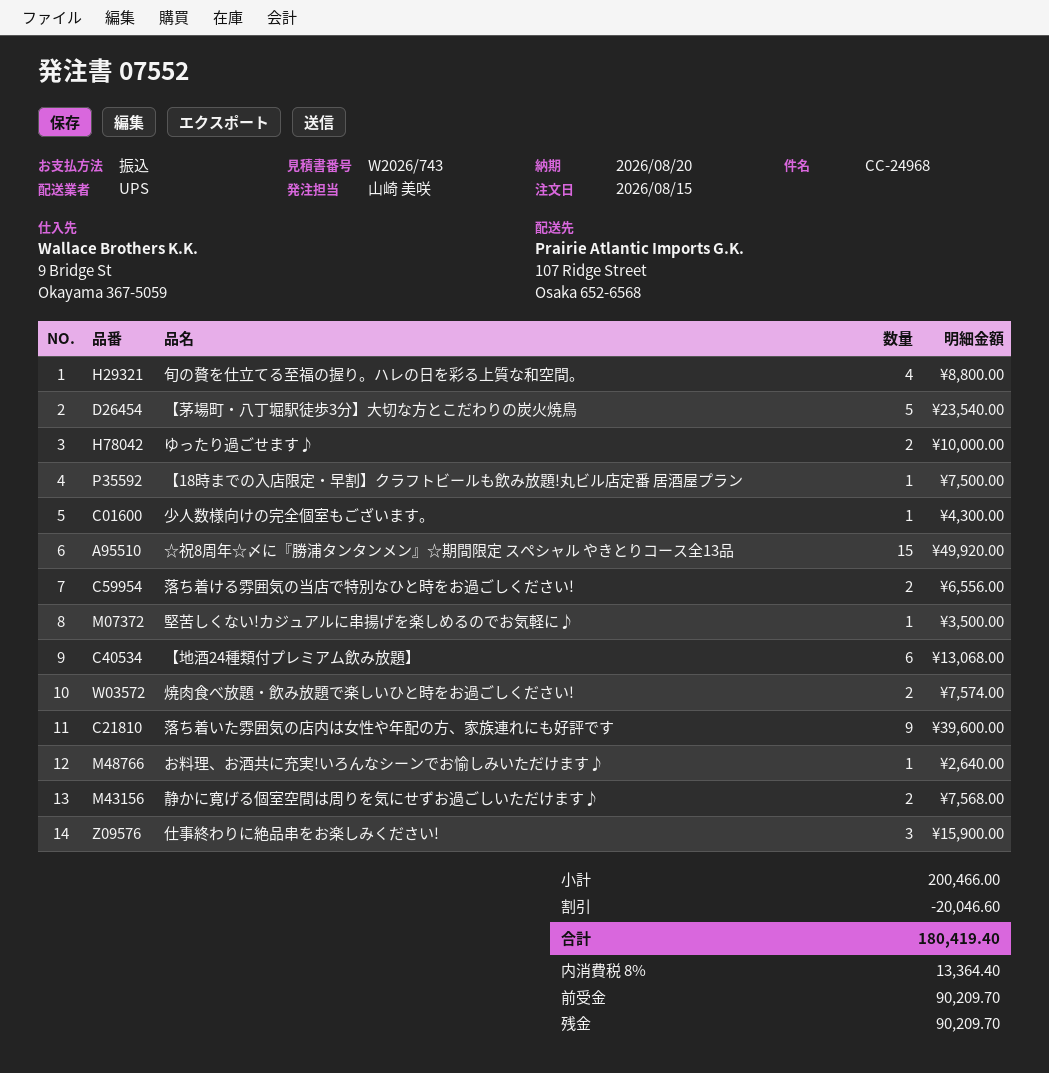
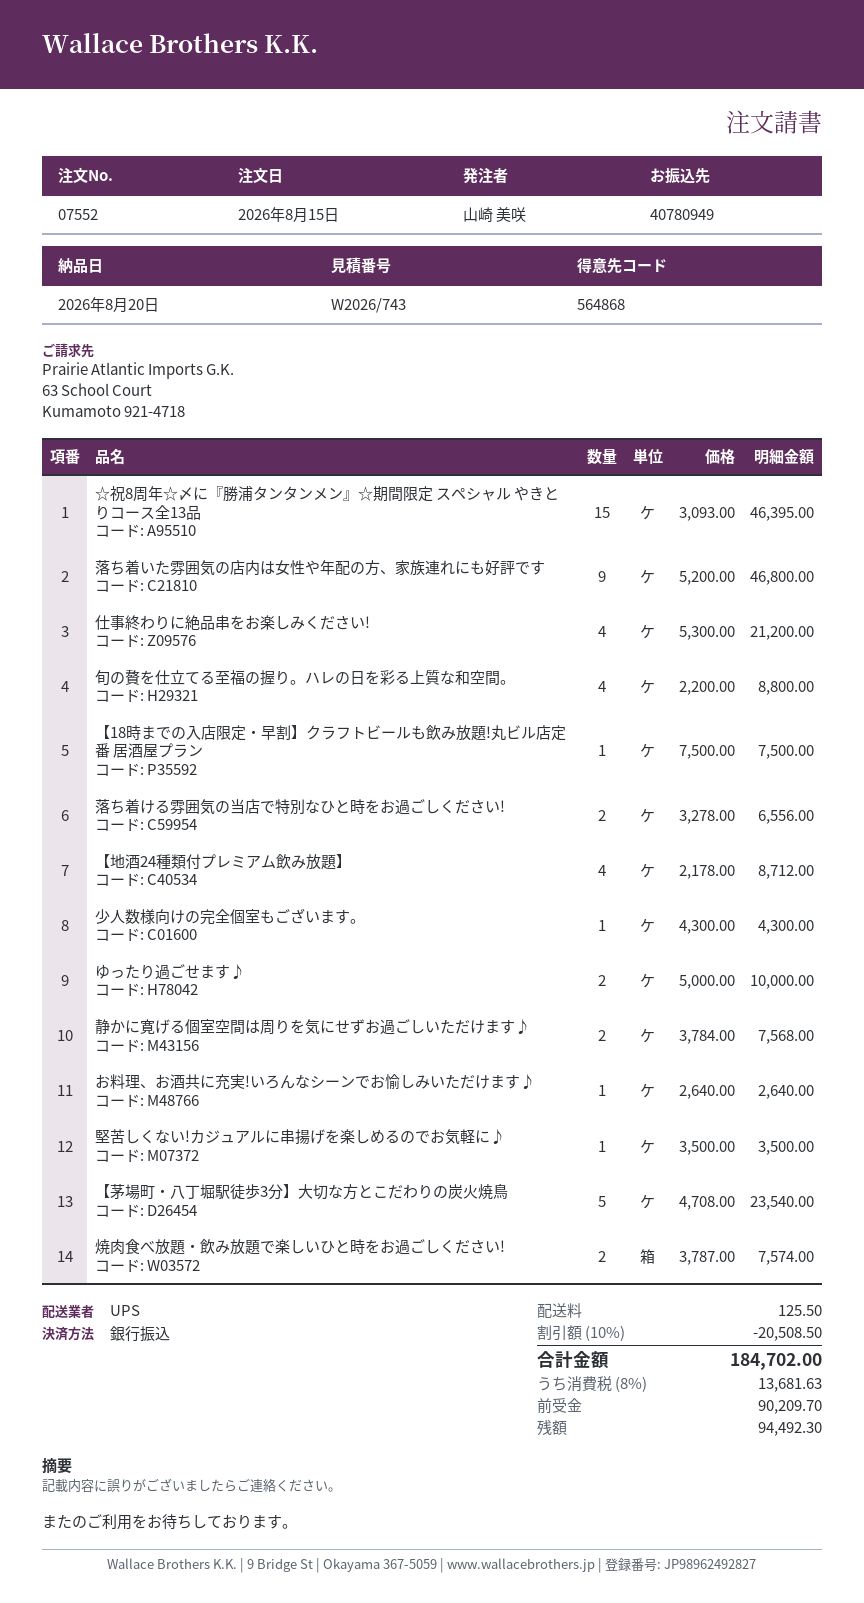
☆祝8周年☆〆に『勝浦タンタンメン』☆期間限定 スペシャル やきとりコース全13品: 15 for 49920.00 -> 15 for 46395.00
【地酒24種類付プレミアム飲み放題】: 6 for 13068.00 -> 4 for 8712.00
落ち着いた雰囲気の店内は女性や年配の方、家族連れにも好評です: 9 for 39600.00 -> 9 for 46800.00
仕事終わりに絶品串をお楽しみください!: 3 for 15900.00 -> 4 for 21200.00
discount: 20046.60 -> 20508.50
shipping: none -> 125.50
tax: 8% = 13364.40 -> 8% = 13681.63
total: 180419.40 -> 184702.00
balance: 90209.70 -> 94492.30

